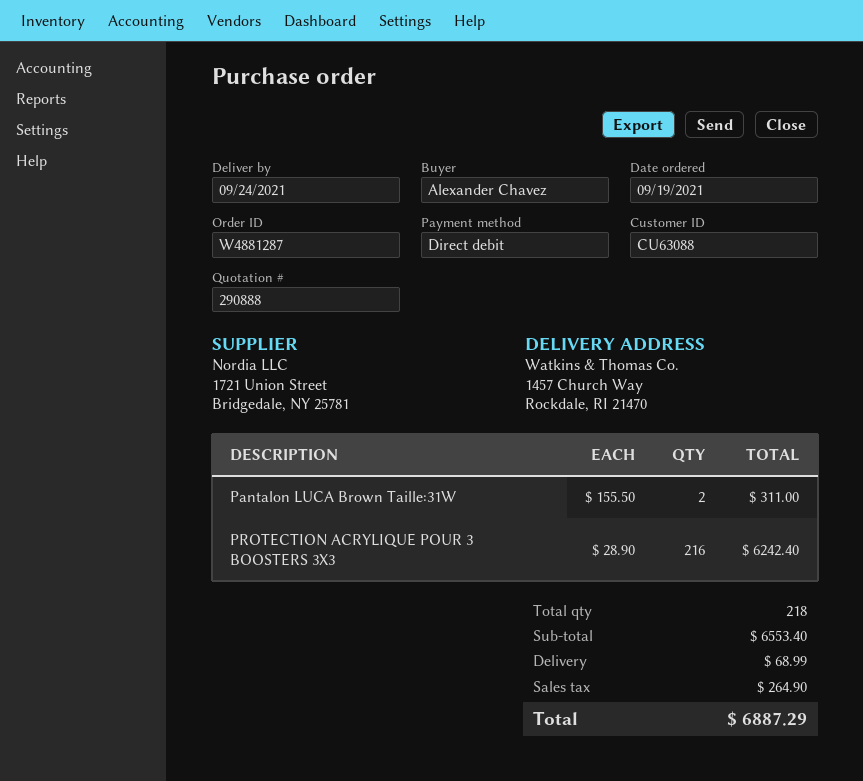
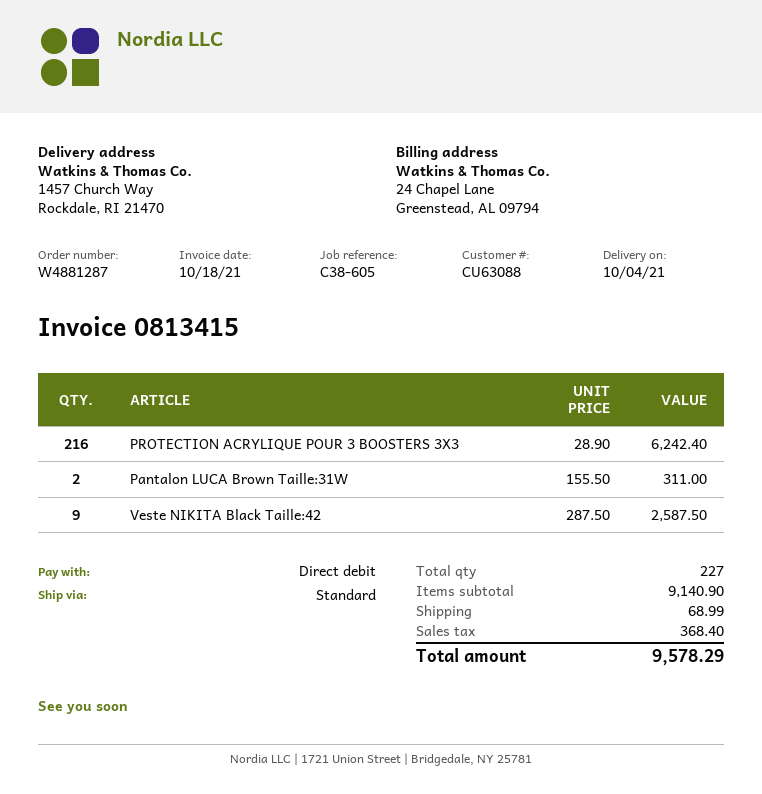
delivery date: 2021-09-24 -> 2021-10-04
Veste NIKITA Black Taille:42: none -> 9 x 287.50 = 2587.50
total quantity: 218 -> 227
subtotal: 6553.40 -> 9140.90
tax: 264.90 -> 368.40
total: 6887.29 -> 9578.29

